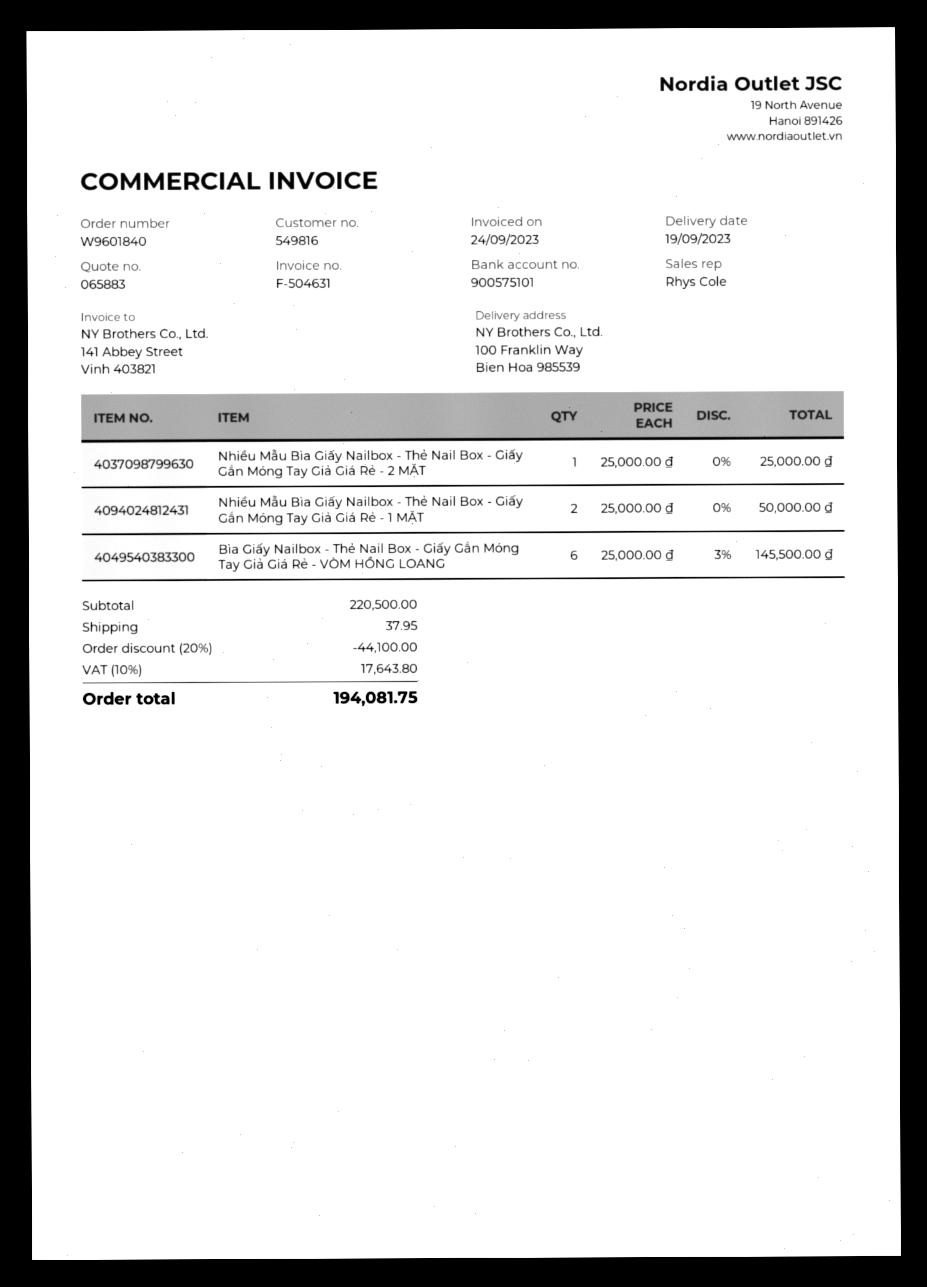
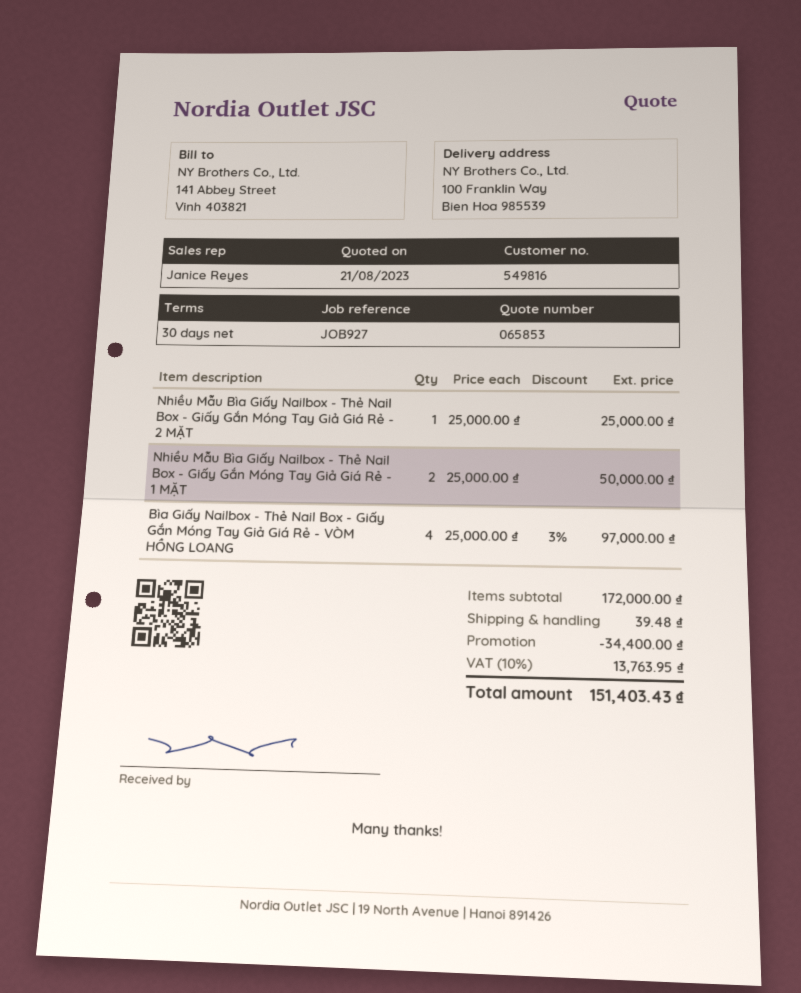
quote number: 065883 -> 065853
sales rep: Rhys Cole -> Janice Reyes
Bìa Giấy Nailbox - Thẻ Nail Box - Giấy Gắn Móng Tay Giả Giá Rẻ - VÒM HỒNG LOANG: 6 x 25000.00 - 3% = 145500.00 -> 4 x 25000.00 - 3% = 97000.00
subtotal: 220500.00 -> 172000.00
discount: 44100.00 -> 34400.00
shipping: 37.95 -> 39.48
tax: 10% = 17643.80 -> 10% = 13763.95
total: 194081.75 -> 151403.43

